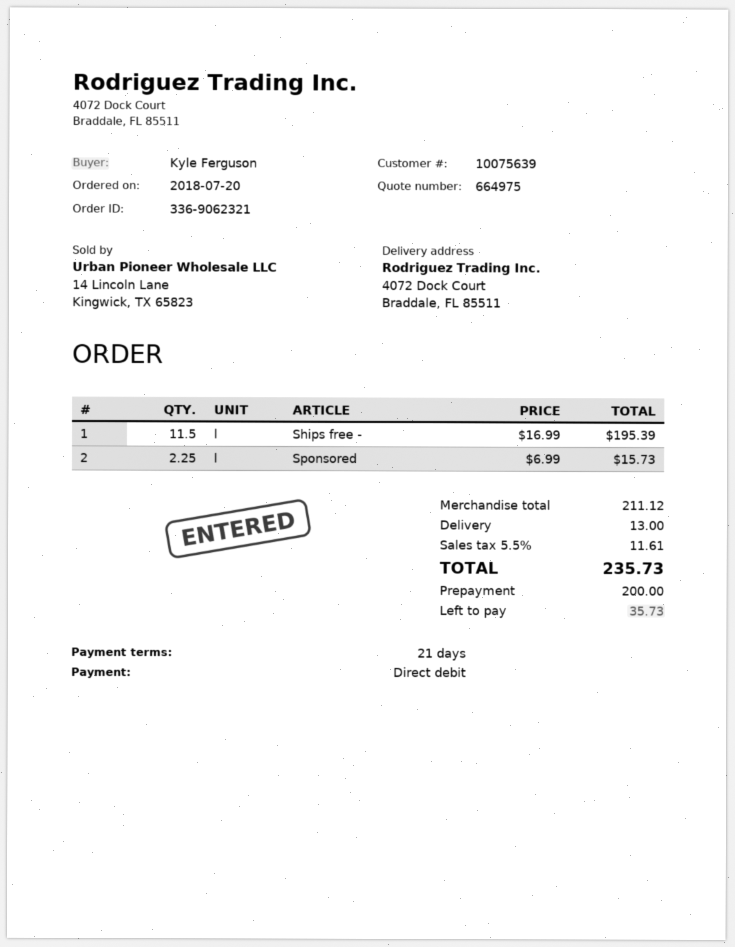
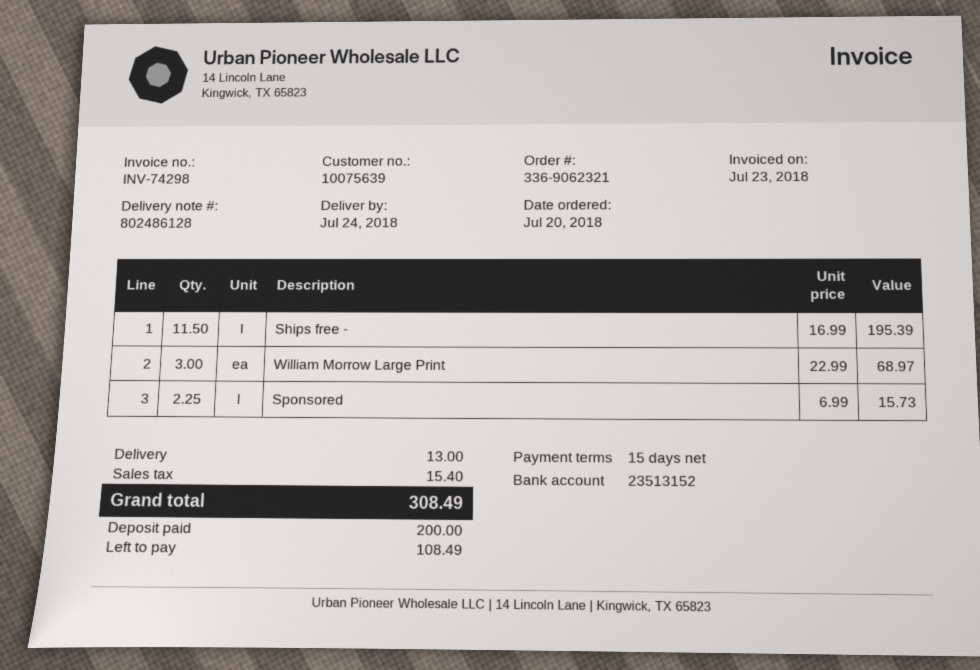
payment terms: 21 days -> 15 days
William Morrow Large Print: none -> 3 x 22.99 = 68.97
tax: 11.61 -> 15.40
total: 235.73 -> 308.49
balance: 35.73 -> 108.49

